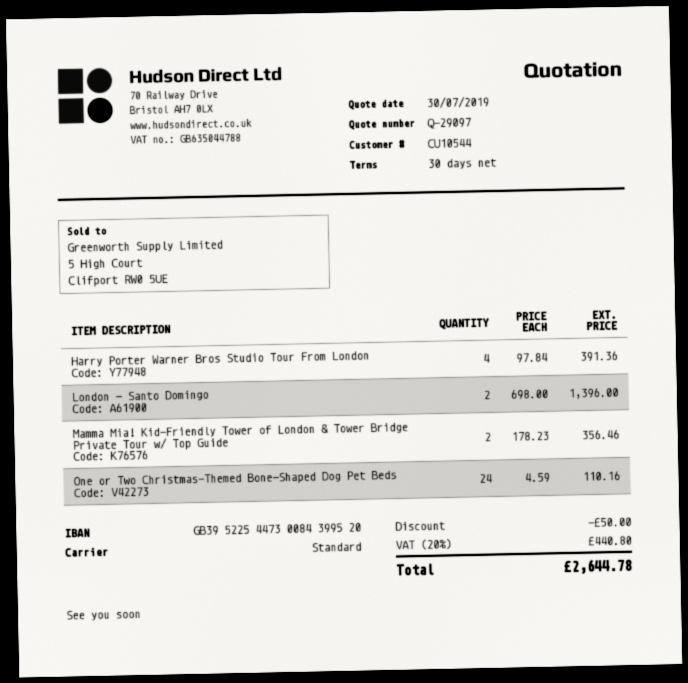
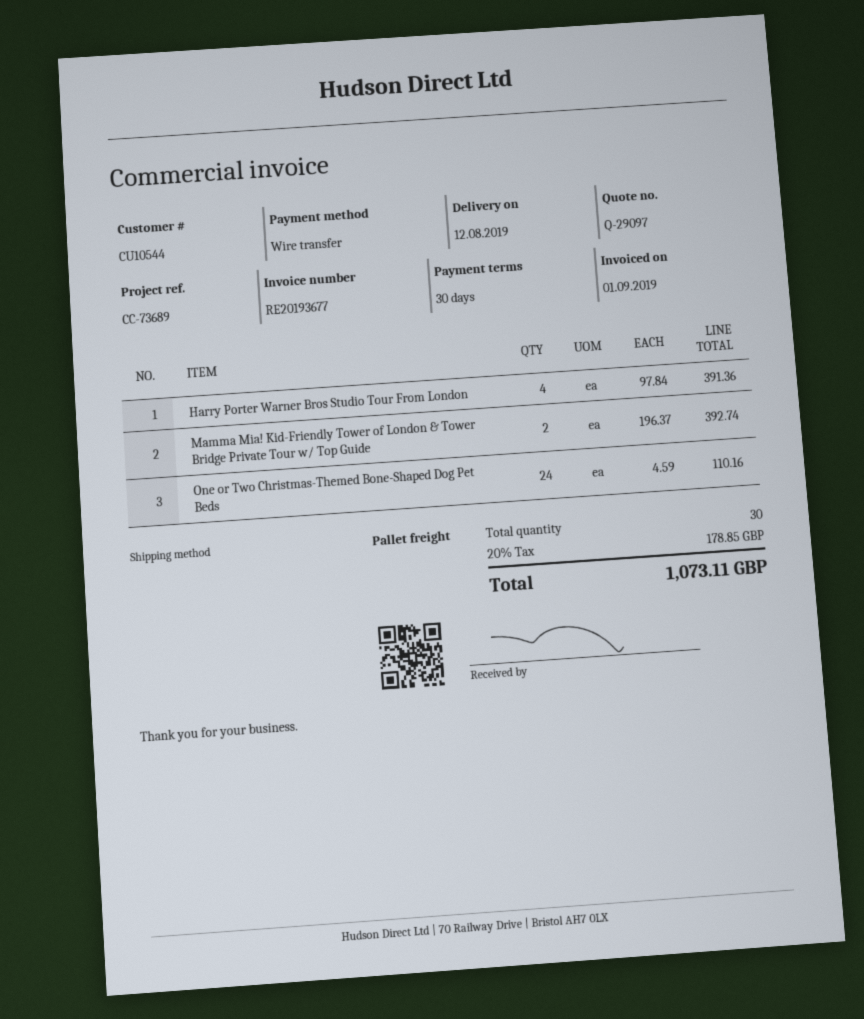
shipping method: standard -> pallet freight
London - Santo Domingo: 2 x 698.00 = 1396.00 -> none
Mamma Mia! Kid-Friendly Tower of London & Tower Bridge Private Tour w/ Top Guide: 2 x 178.23 = 356.46 -> 2 x 196.37 = 392.74
discount: 50.00 -> none
tax: 20% = 440.80 -> 20% = 178.85
total: 2644.78 -> 1073.11

